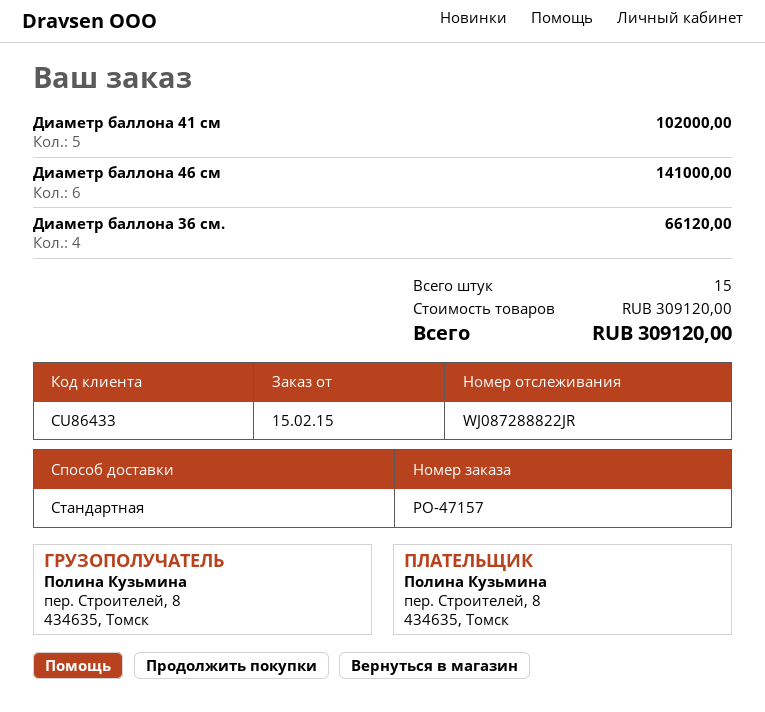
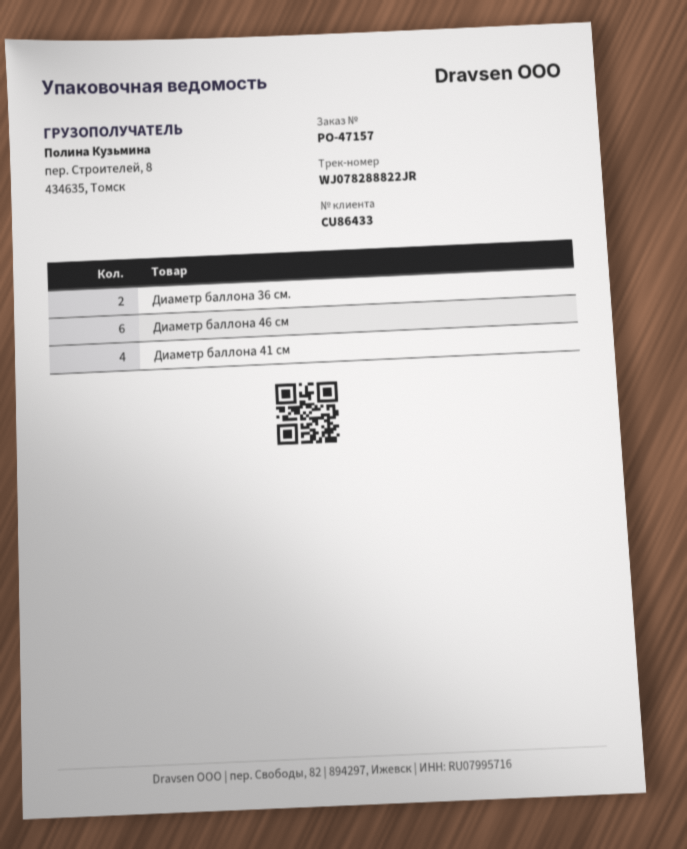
tracking number: WJ087288822JR -> WJ078288822JR
Диаметр баллона 41 см: 5 -> 4
Диаметр баллона 36 см.: 4 -> 2

